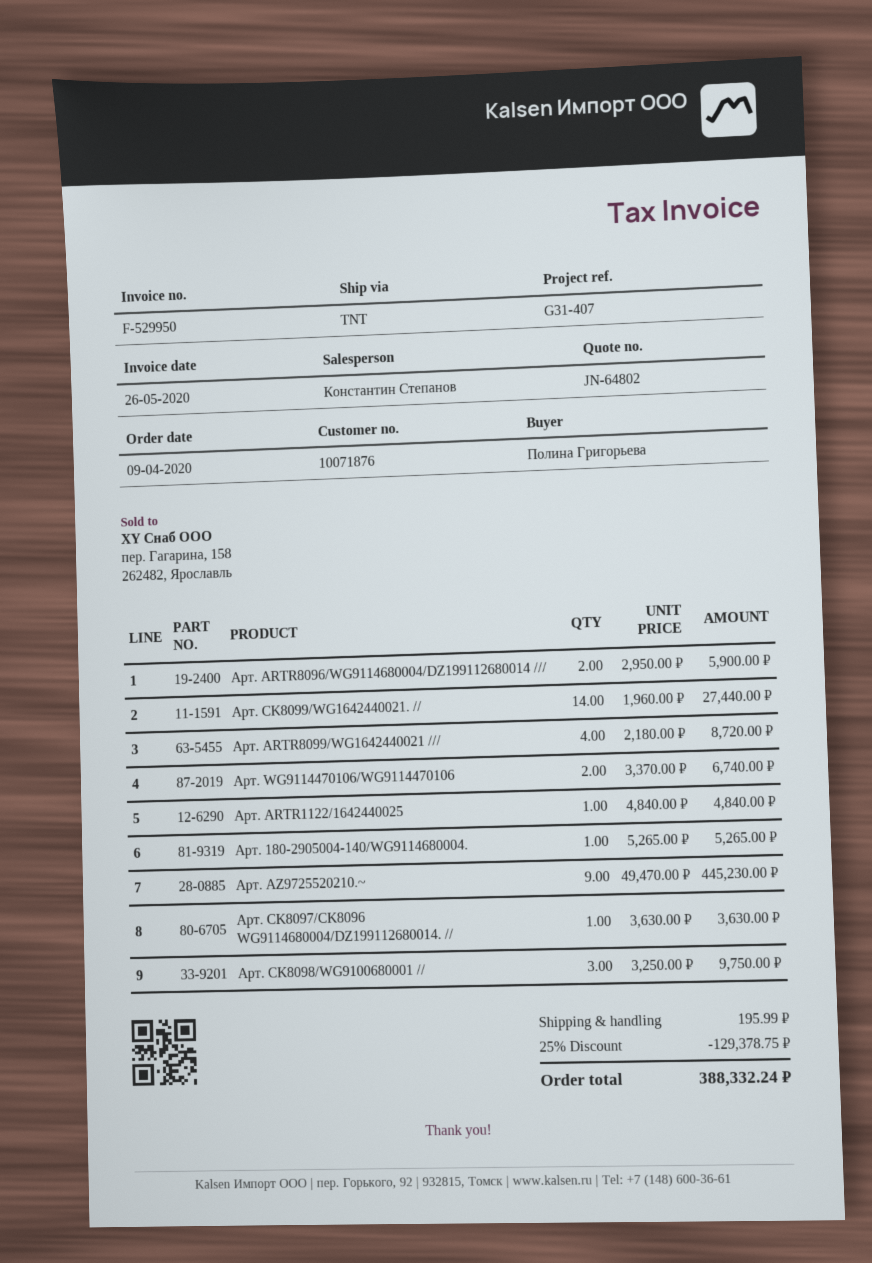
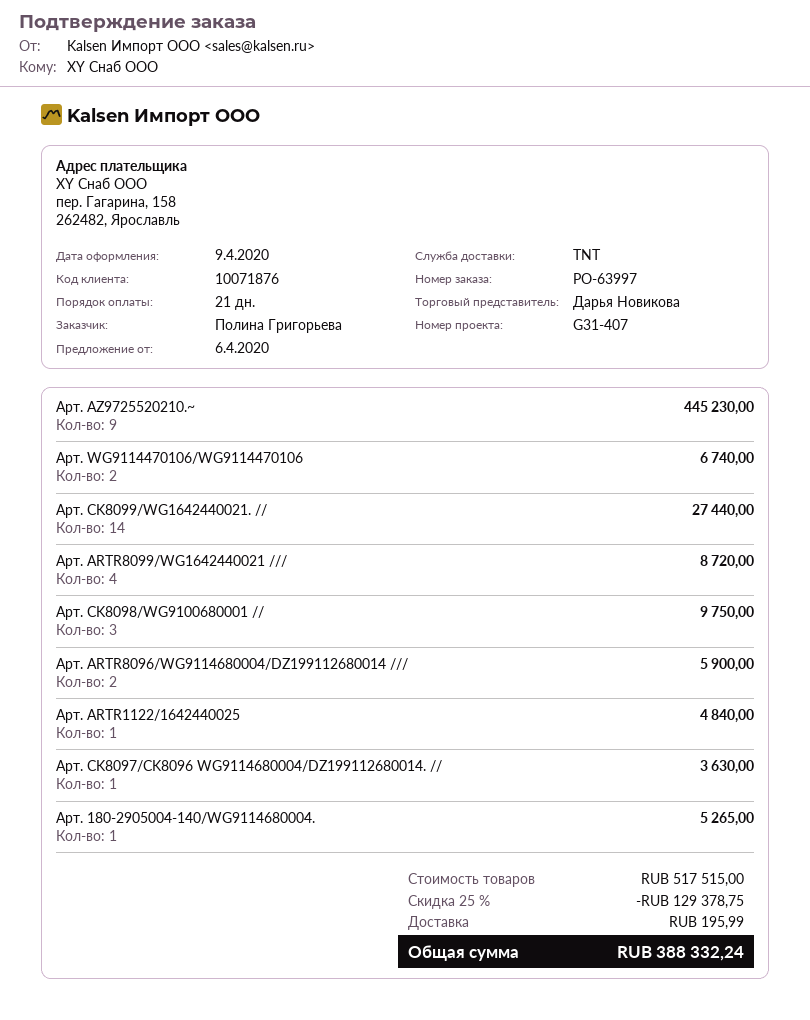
sales rep: Константин Степанов -> Дарья Новикова

